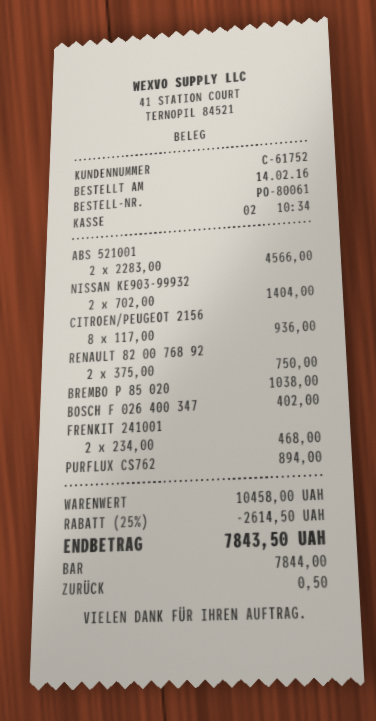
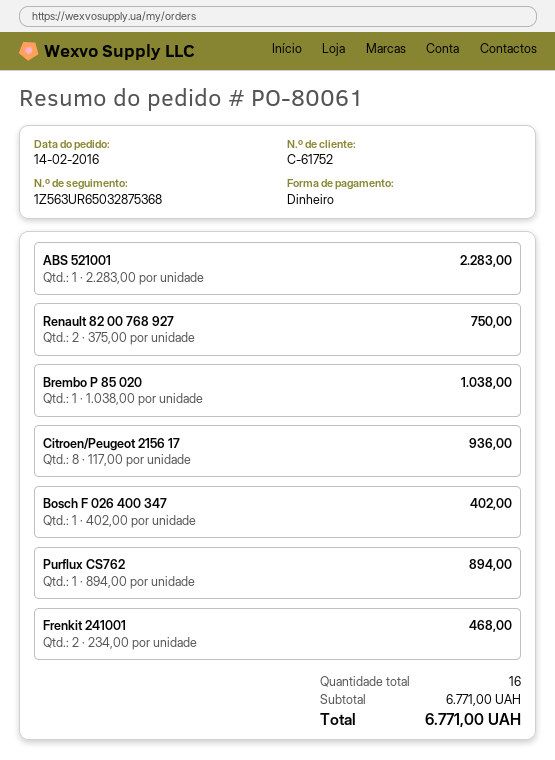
ABS 521001: 2 x 2283.00 = 4566.00 -> 1 x 2283.00 = 2283.00
NISSAN KE903-99932: 2 x 702.00 = 1404.00 -> none
subtotal: 10458.00 -> 6771.00
discount: 25% = 2614.50 -> none
total: 7843.50 -> 6771.00

